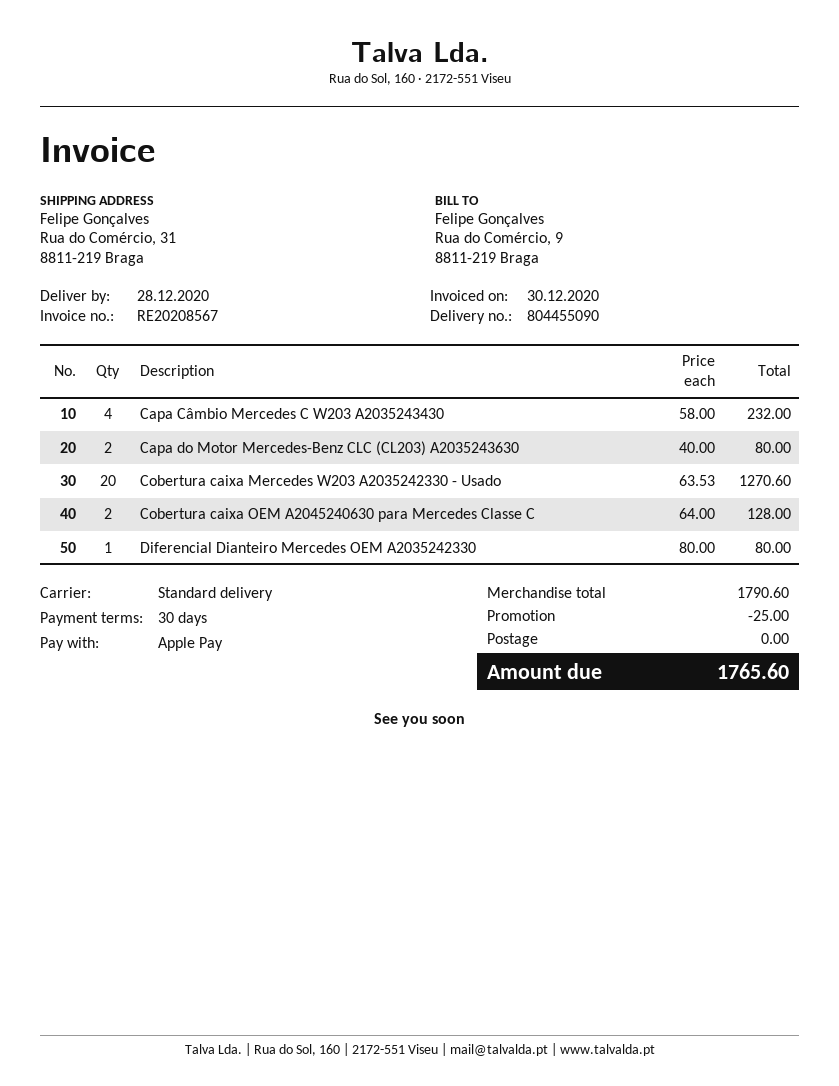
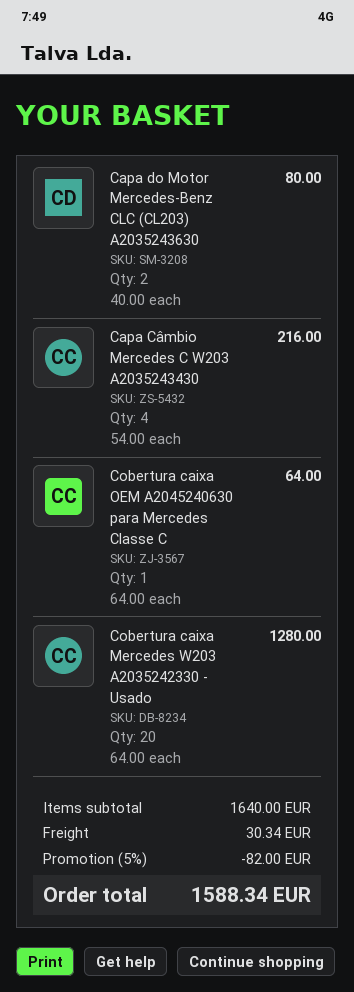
Capa Câmbio Mercedes C W203 A2035243430: 4 x 58.00 = 232.00 -> 4 x 54.00 = 216.00
Cobertura caixa Mercedes W203 A2035242330 - Usado: 20 x 63.53 = 1270.60 -> 20 x 64.00 = 1280.00
Cobertura caixa OEM A2045240630 para Mercedes Classe C: 2 x 64.00 = 128.00 -> 1 x 64.00 = 64.00
Diferencial Dianteiro Mercedes OEM A2035242330: 1 x 80.00 = 80.00 -> none
subtotal: 1790.60 -> 1640.00
discount: 25.00 -> 82.00
shipping: 0.00 -> 30.34
total: 1765.60 -> 1588.34

